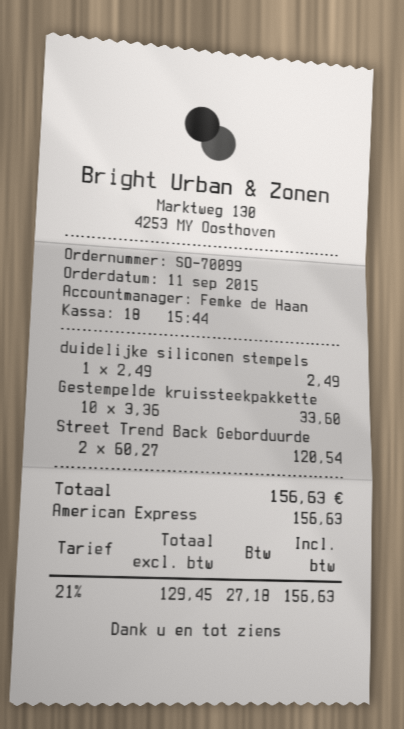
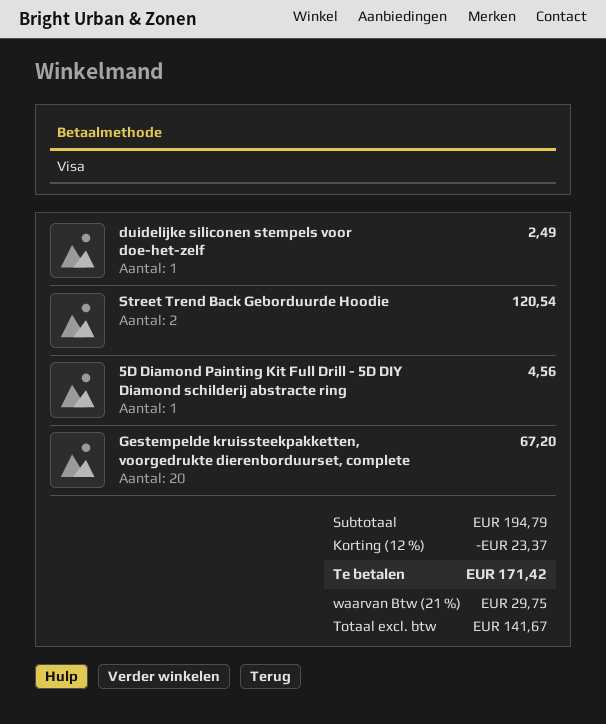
payment method: American Express -> Visa
Gestempelde kruissteekpakkette: 10 for 33.60 -> 20 for 67.20
5D Diamond Painting Kit Full Drill - 5D DIY Diamond schilderij abstracte ring: none -> 1 for 4.56
discount: none -> 12% = 23.37
net: 129.45 -> 141.67
tax: 21% = 27.18 -> 21% = 29.75
total: 156.63 -> 171.42

